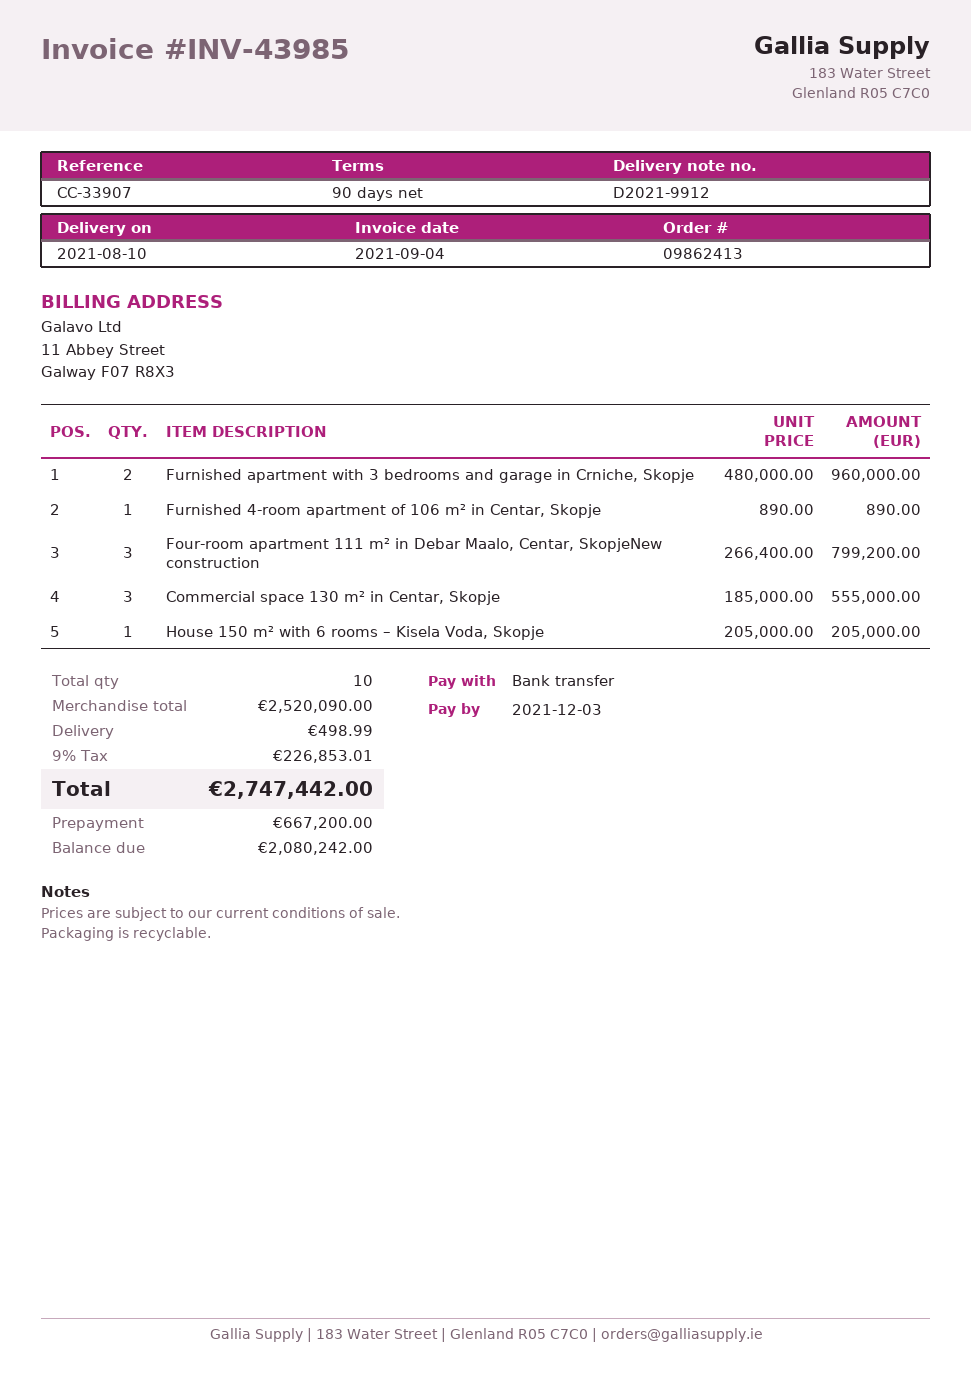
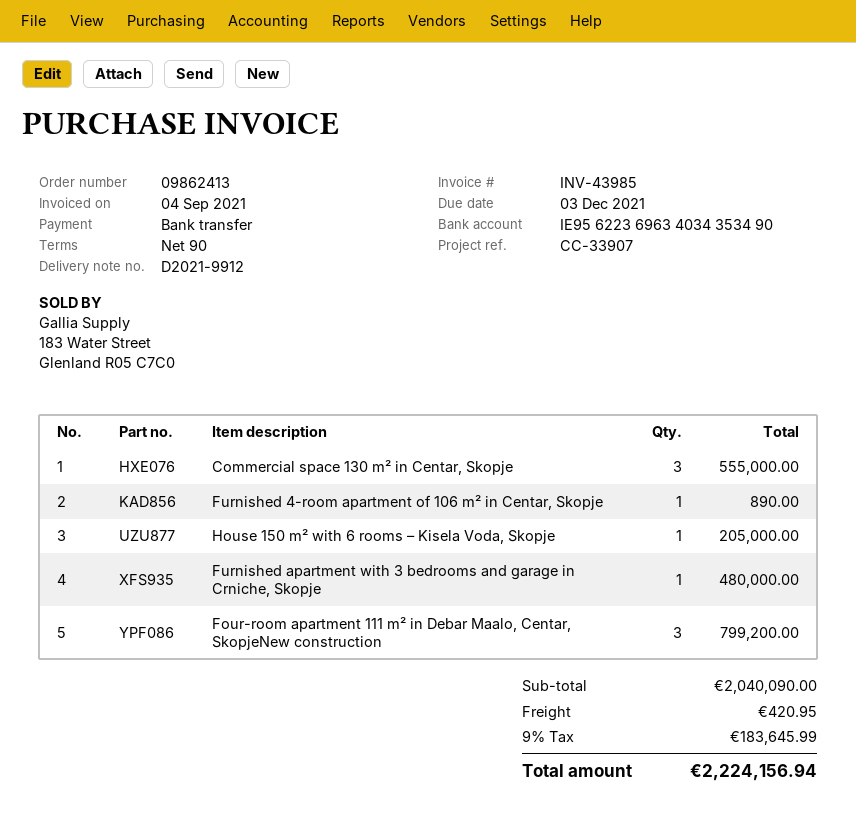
Furnished apartment with 3 bedrooms and garage in Crniche, Skopje: 2 for 960000.00 -> 1 for 480000.00
subtotal: 2520090.00 -> 2040090.00
shipping: 498.99 -> 420.95
tax: 9% = 226853.01 -> 9% = 183645.99
total: 2747442.00 -> 2224156.94

